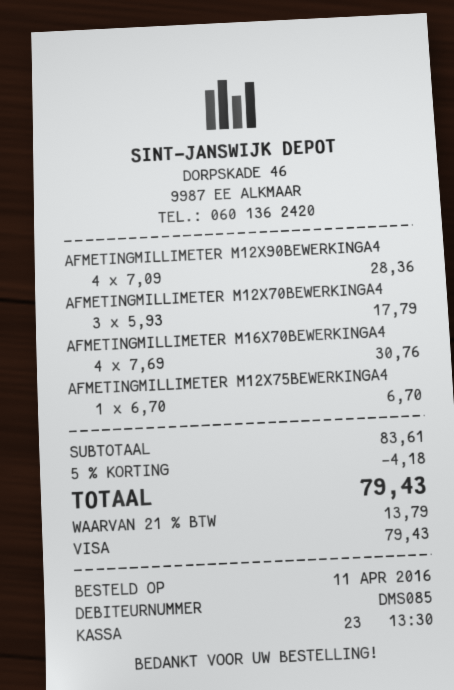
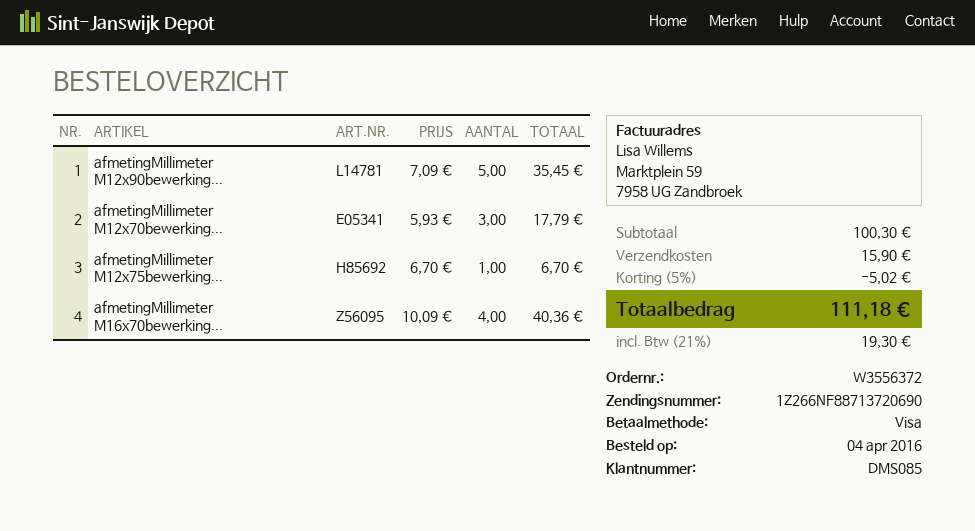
order date: 2016-04-11 -> 2016-04-04
AFMETINGMILLIMETER M12X90BEWERKINGA4: 4 x 7.09 = 28.36 -> 5 x 7.09 = 35.45
AFMETINGMILLIMETER M16X70BEWERKINGA4: 4 x 7.69 = 30.76 -> 4 x 10.09 = 40.36
subtotal: 83.61 -> 100.30
discount: 5% = 4.18 -> 5% = 5.02
shipping: none -> 15.90
tax: 21% = 13.79 -> 21% = 19.30
total: 79.43 -> 111.18

